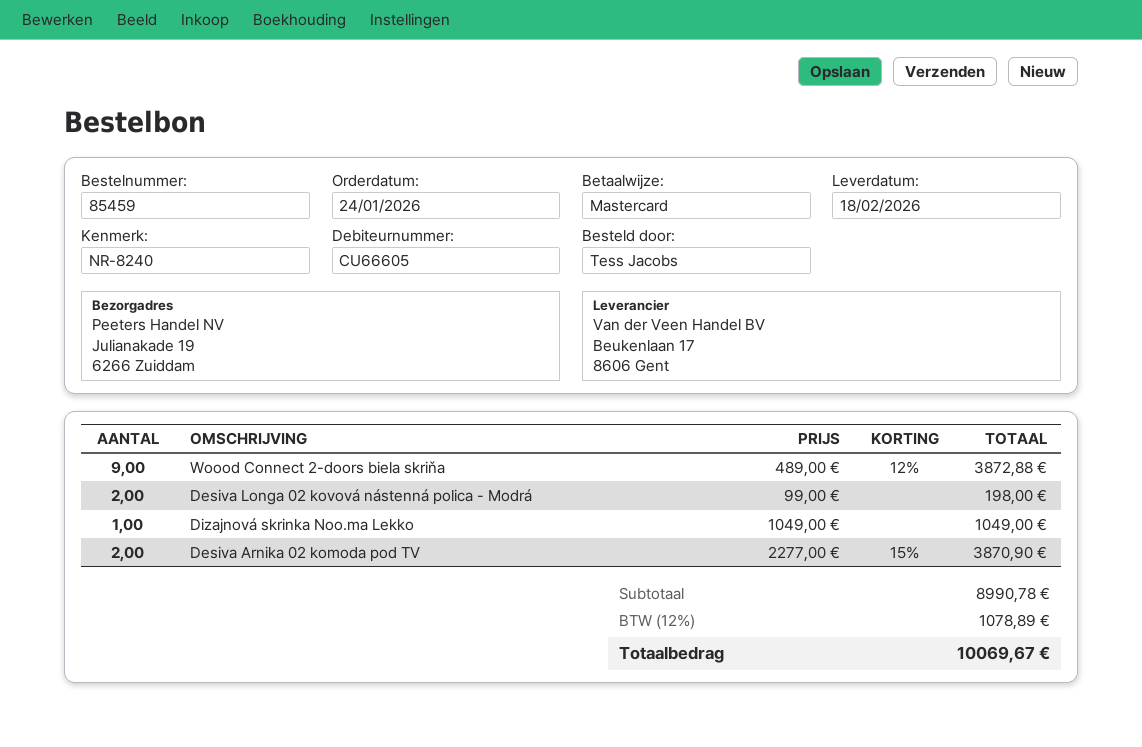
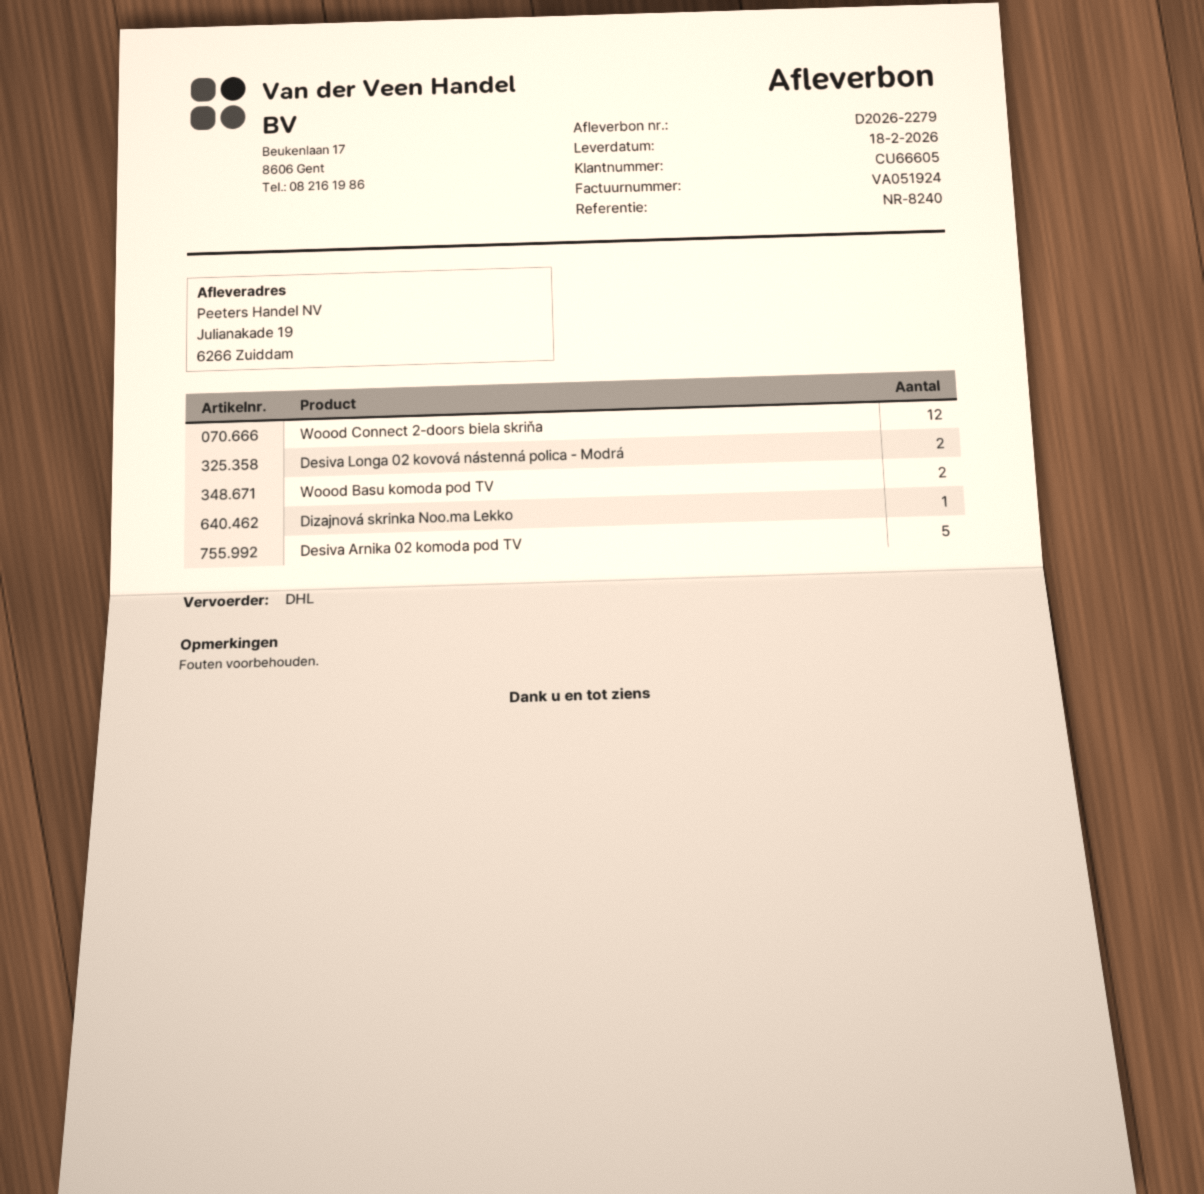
Woood Connect 2-doors biela skriňa: 9 -> 12
Desiva Arnika 02 komoda pod TV: 2 -> 5
Woood Basu komoda pod TV: none -> 2

